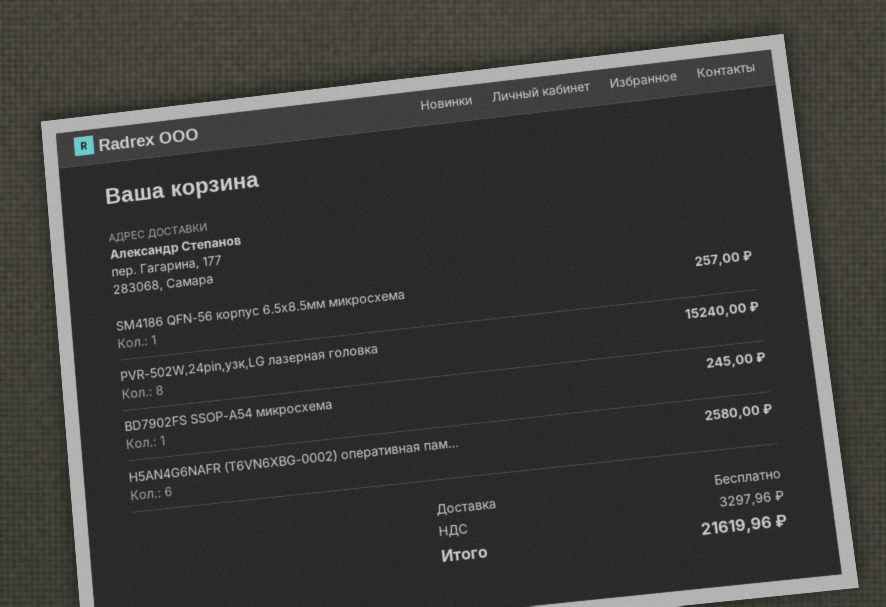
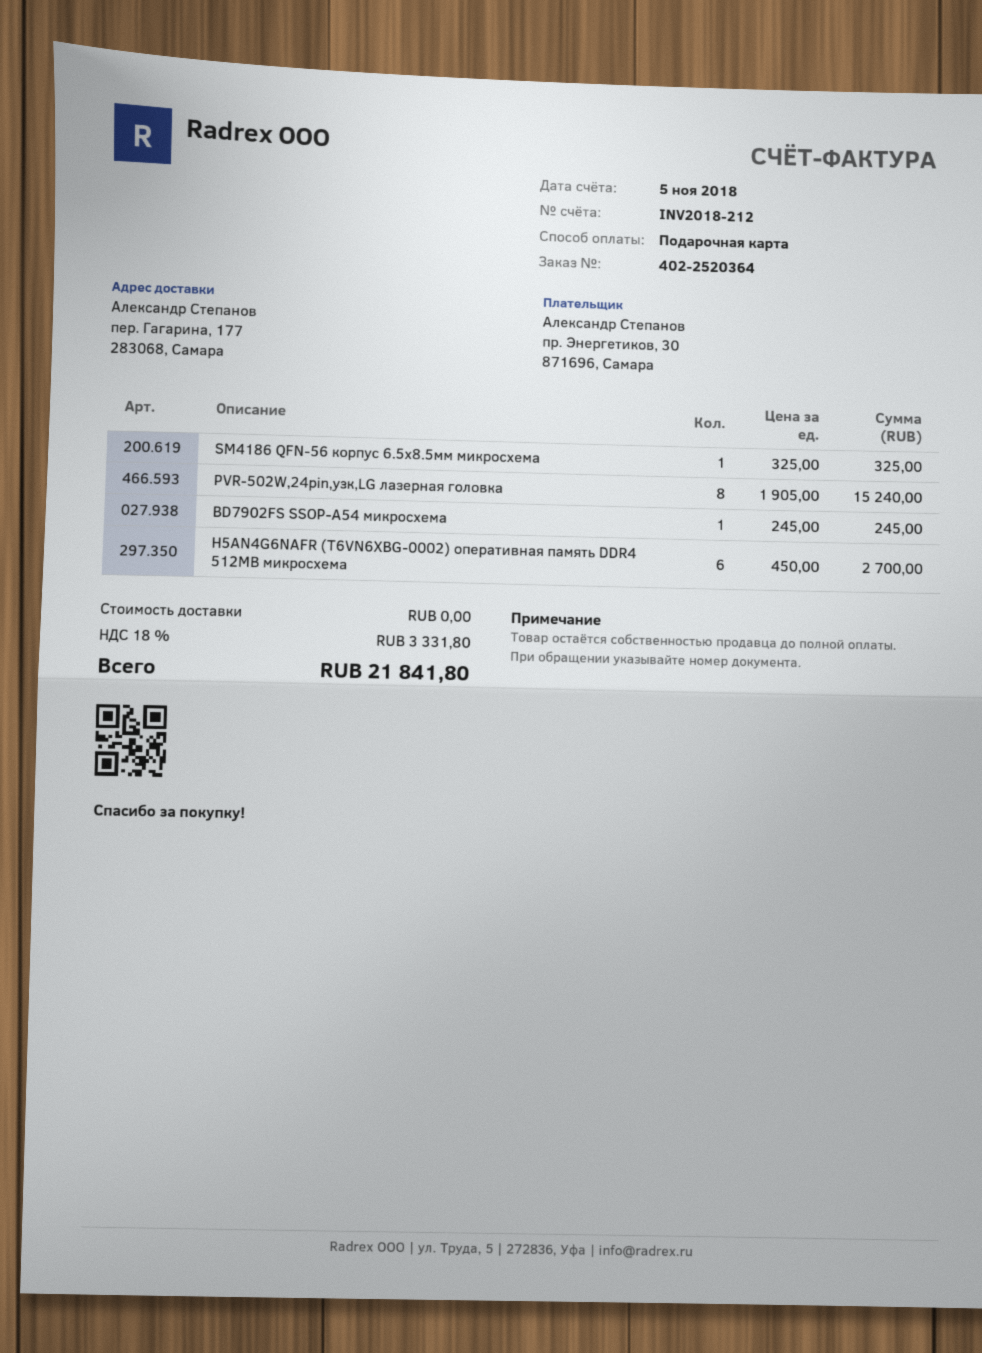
SM4186 QFN-56 корпус 6.5х8.5мм микросхема: 1 for 257.00 -> 1 for 325.00
H5AN4G6NAFR (T6VN6XBG-0002) оперативная пам...: 6 for 2580.00 -> 6 for 2700.00
tax: 3297.96 -> 3331.80
total: 21619.96 -> 21841.80

